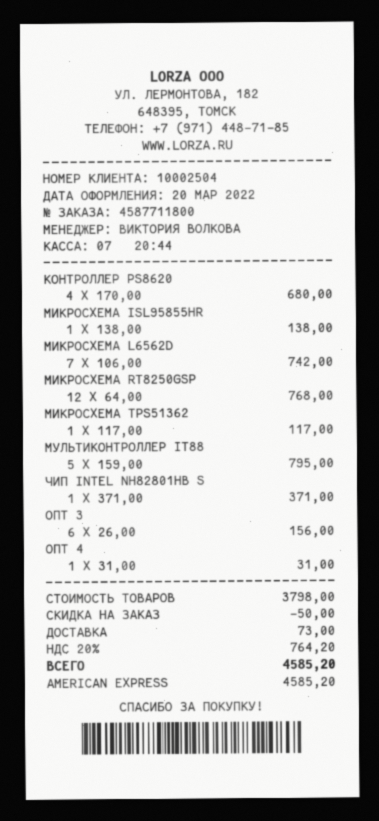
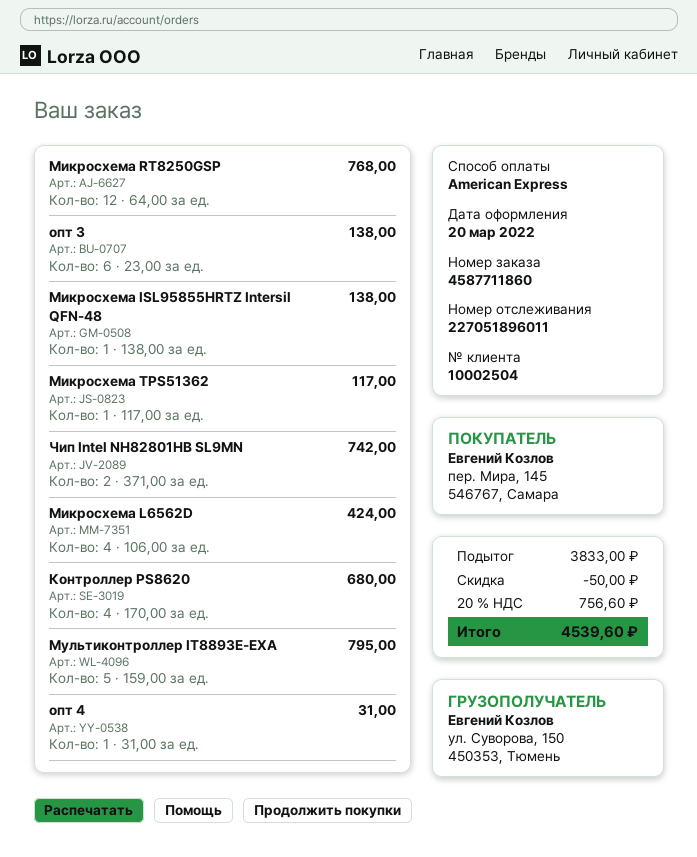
order number: 4587711800 -> 4587711860
МИКРОСХЕМА L6562D: 7 x 106.00 = 742.00 -> 4 x 106.00 = 424.00
ЧИП INTEL NH82801HB S: 1 x 371.00 = 371.00 -> 2 x 371.00 = 742.00
ОПТ 3: 6 x 26.00 = 156.00 -> 6 x 23.00 = 138.00
subtotal: 3798.00 -> 3833.00
shipping: 73.00 -> none
tax: 20% = 764.20 -> 20% = 756.60
total: 4585.20 -> 4539.60

